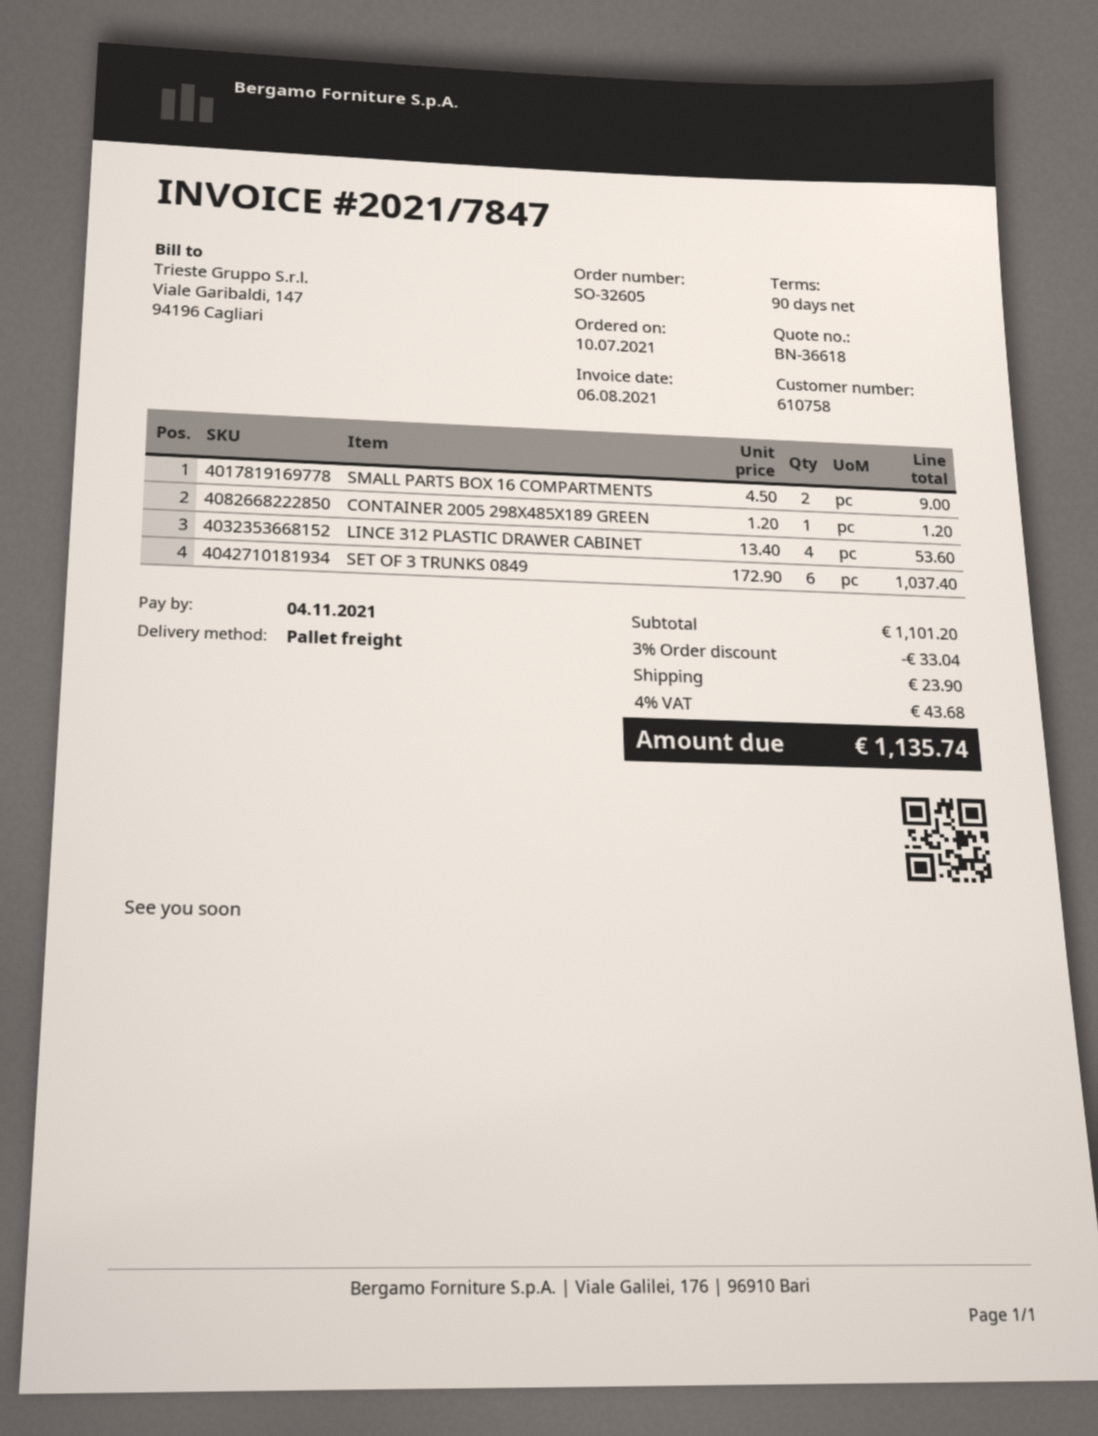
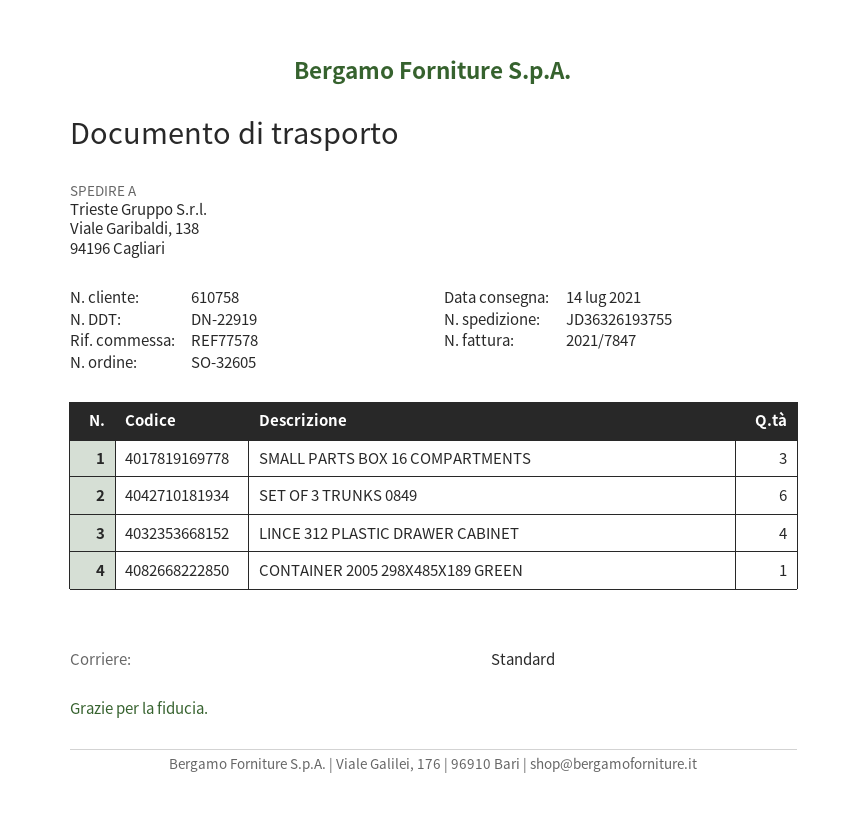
shipping method: pallet freight -> standard
SMALL PARTS BOX 16 COMPARTMENTS: 2 -> 3

